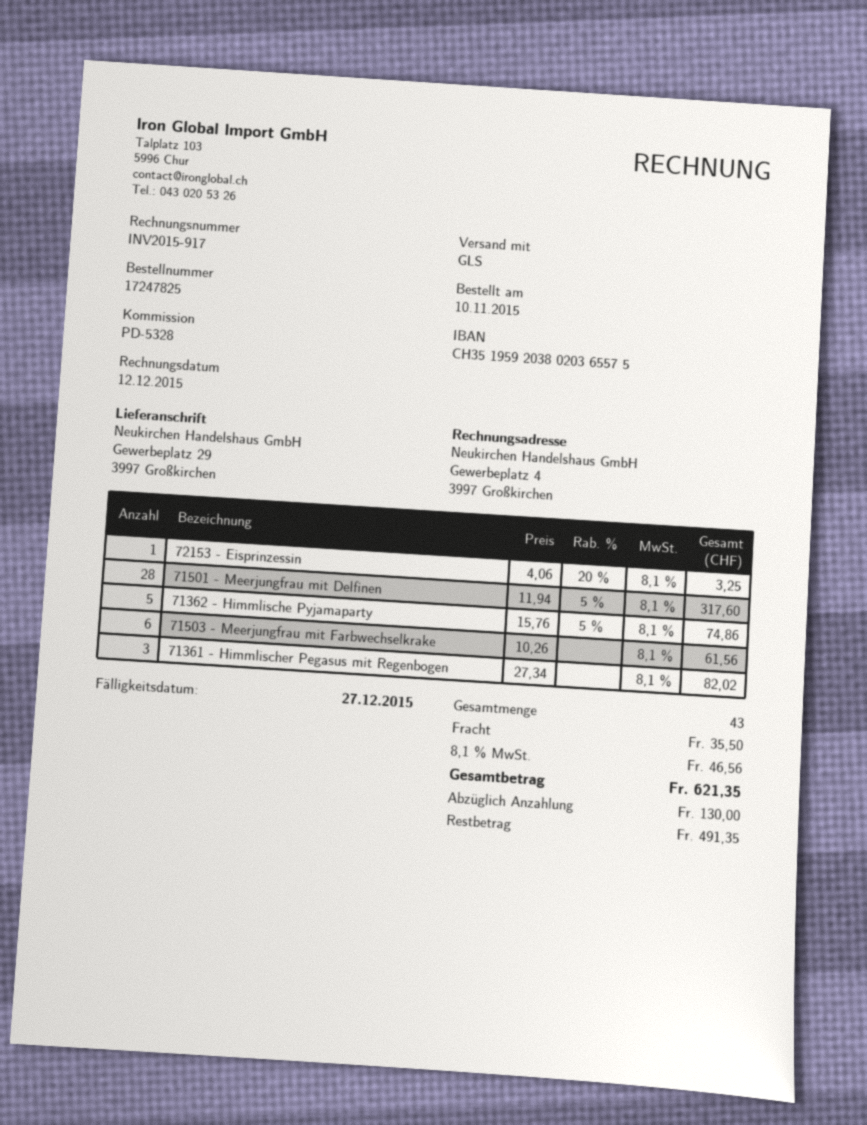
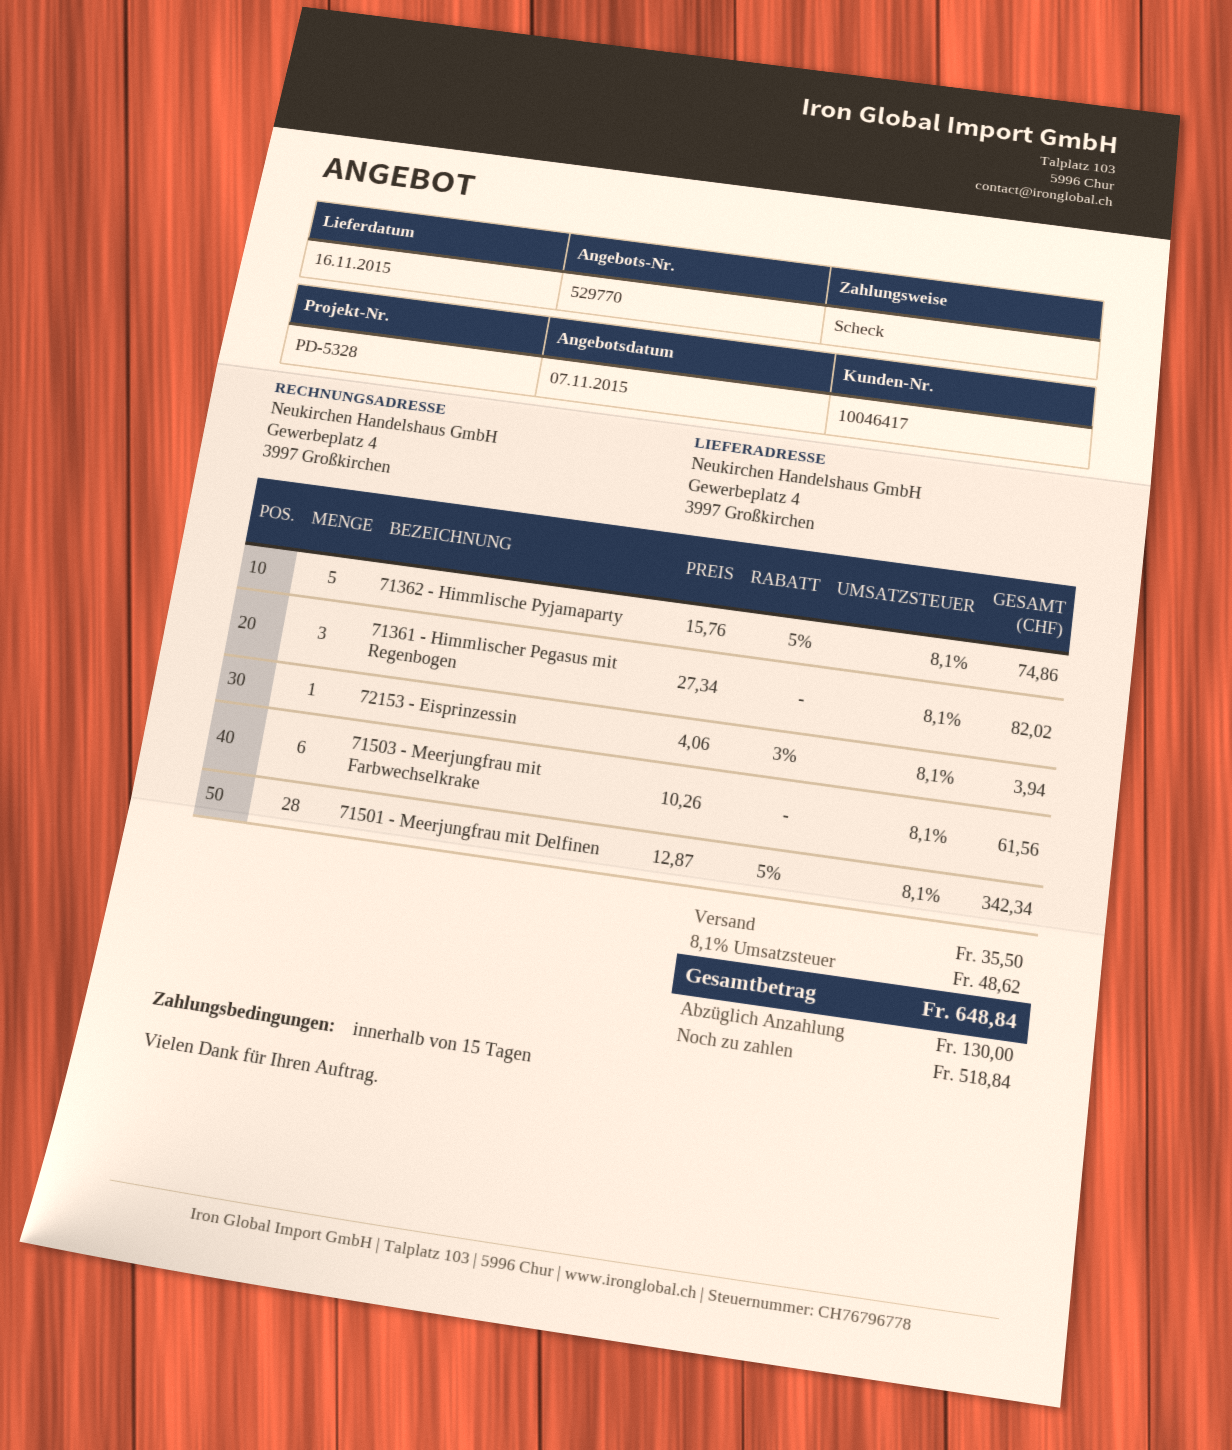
ship to: Gewerbeplatz 29, 3997 Großkirchen -> Gewerbeplatz 4, 3997 Großkirchen
72153 - Eisprinzessin: 1 x 4.06 - 20% = 3.25 -> 1 x 4.06 - 3% = 3.94
71501 - Meerjungfrau mit Delfinen: 28 x 11.94 - 5% = 317.60 -> 28 x 12.87 - 5% = 342.34
tax: 8.1% = 46.56 -> 8.1% = 48.62
total: 621.35 -> 648.84
balance: 491.35 -> 518.84

